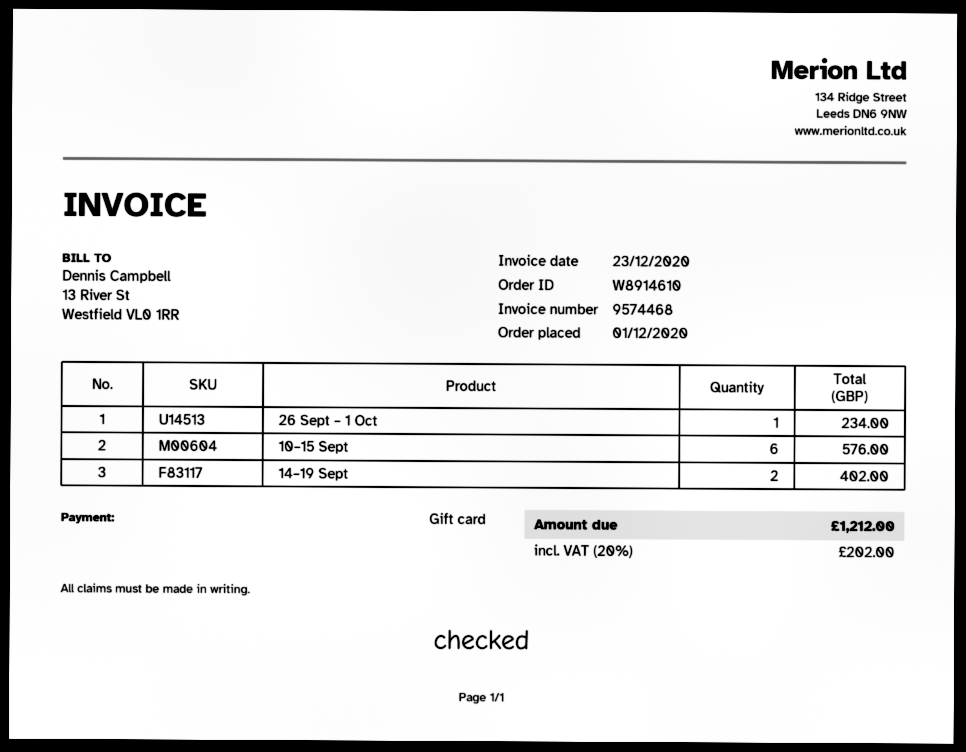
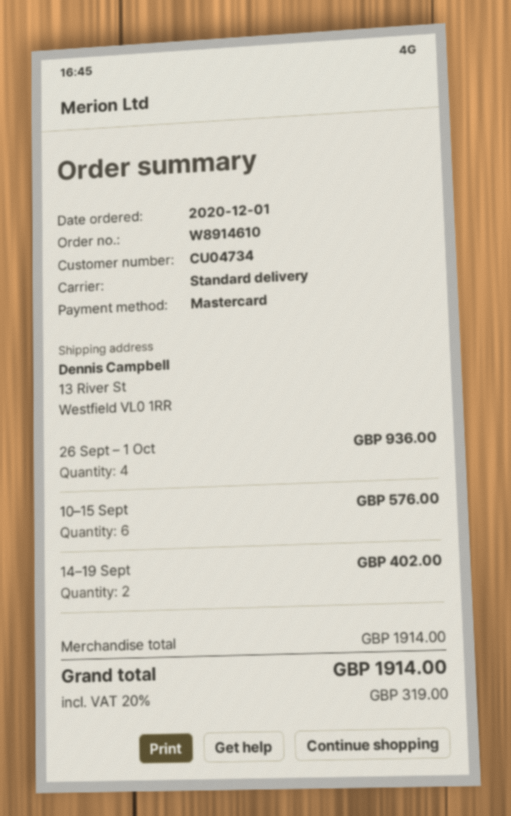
payment method: gift card -> Mastercard
26 Sept – 1 Oct: 1 for 234.00 -> 4 for 936.00
tax: 20% = 202.00 -> 20% = 319.00
total: 1212.00 -> 1914.00

